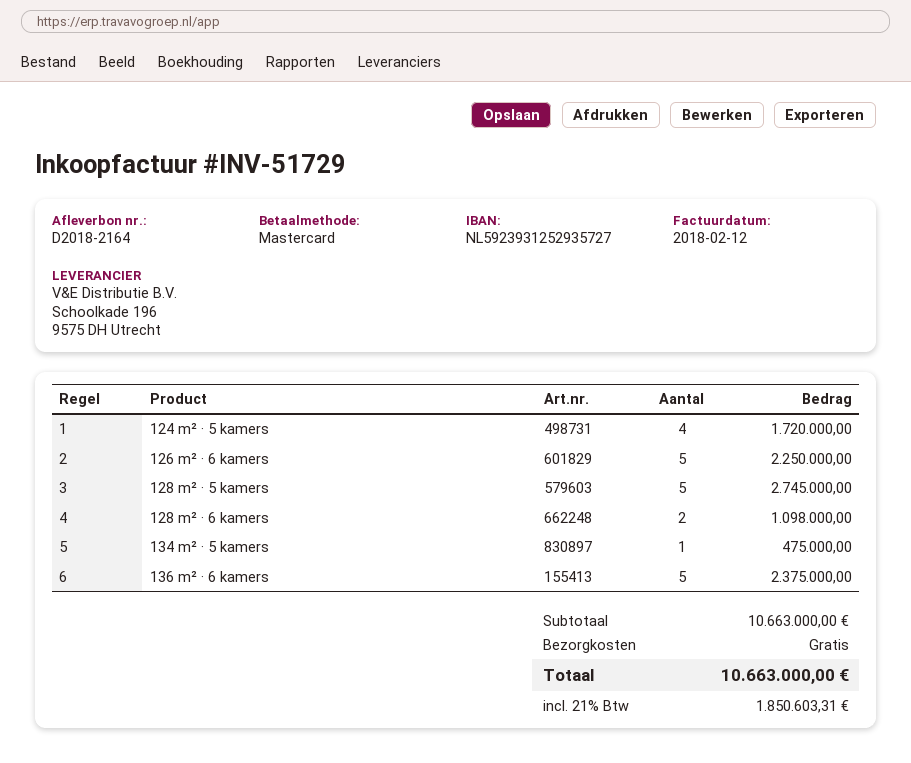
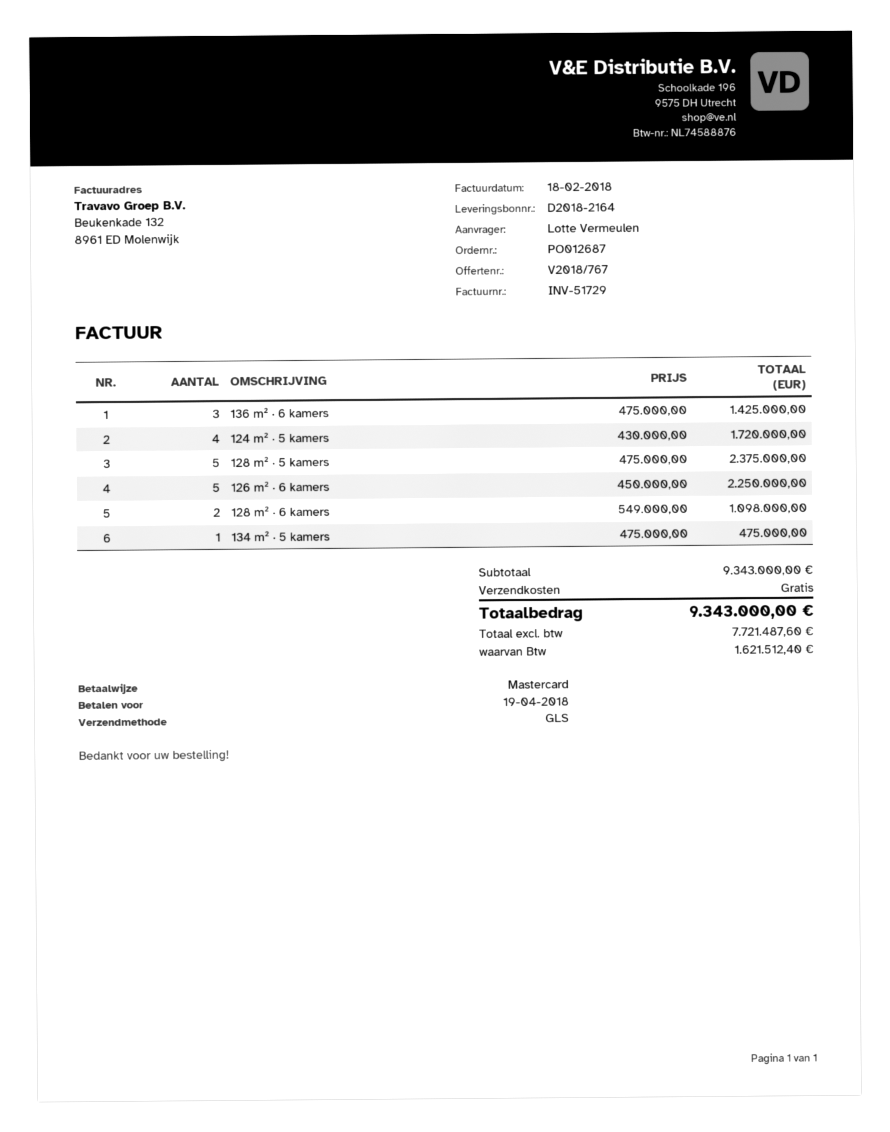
invoice date: 2018-02-12 -> 2018-02-18
128 m² · 5 kamers: 5 for 2745000.00 -> 5 for 2375000.00
136 m² · 6 kamers: 5 for 2375000.00 -> 3 for 1425000.00
subtotal: 10663000.00 -> 9343000.00
tax: 1850603.31 -> 1621512.40
total: 10663000.00 -> 9343000.00

